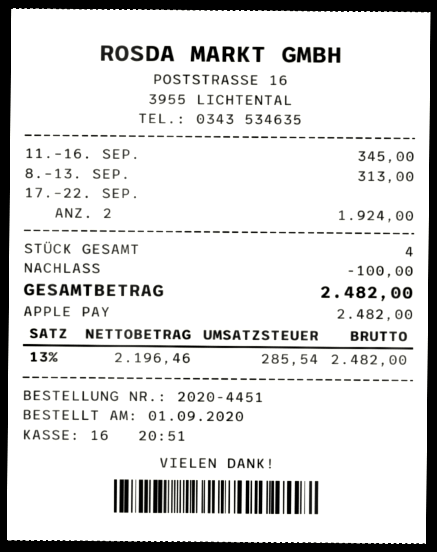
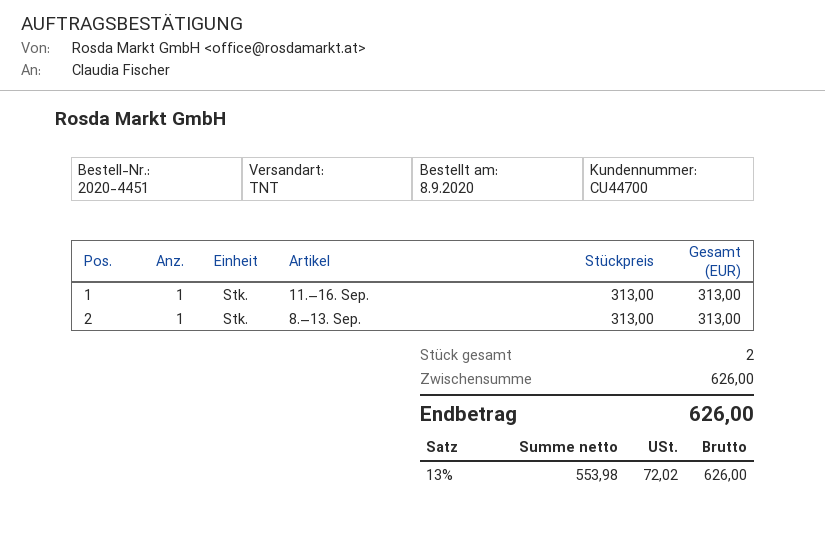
order date: 2020-09-01 -> 2020-09-08
11.–16. SEP.: 1 for 345.00 -> 1 for 313.00
17.–22. SEP.: 2 for 1924.00 -> none
total quantity: 4 -> 2
discount: 100.00 -> none
net: 2196.46 -> 553.98
tax: 13% = 285.54 -> 13% = 72.02
total: 2482.00 -> 626.00

